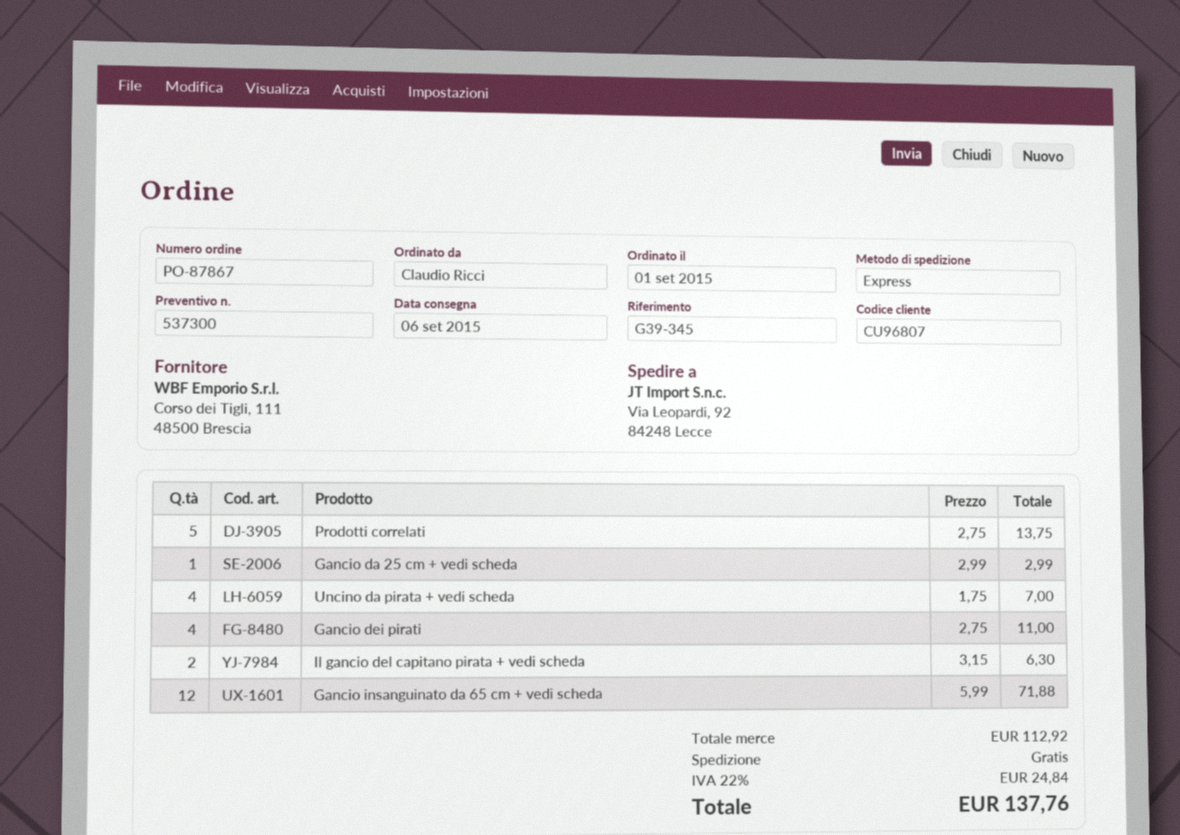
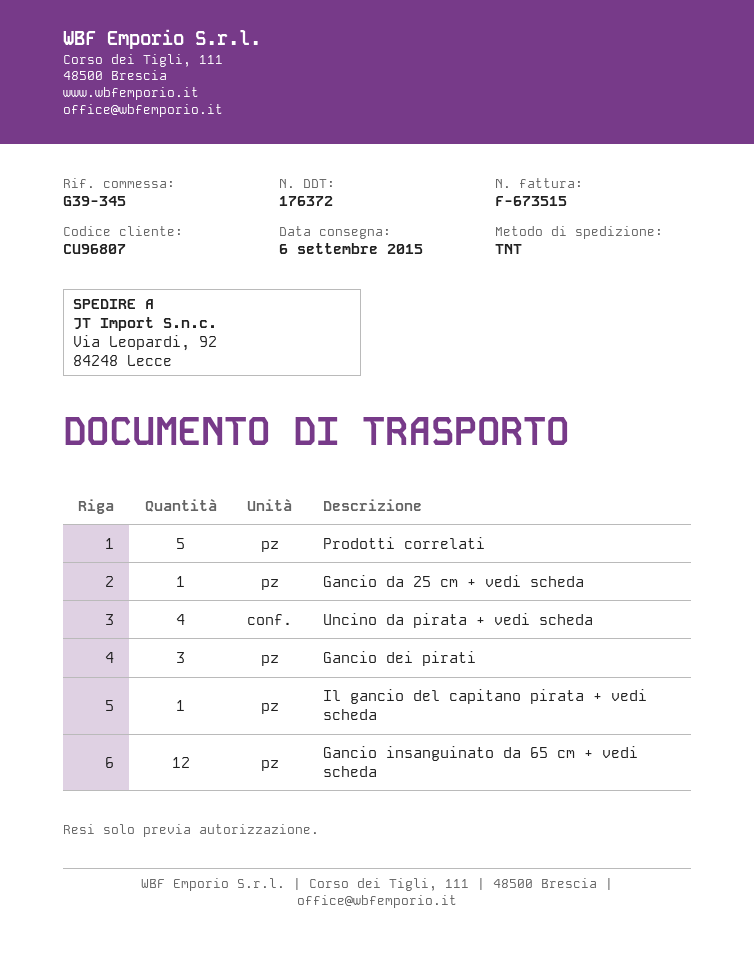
shipping method: express -> TNT
Gancio dei pirati: 4 -> 3
Il gancio del capitano pirata + vedi scheda: 2 -> 1

